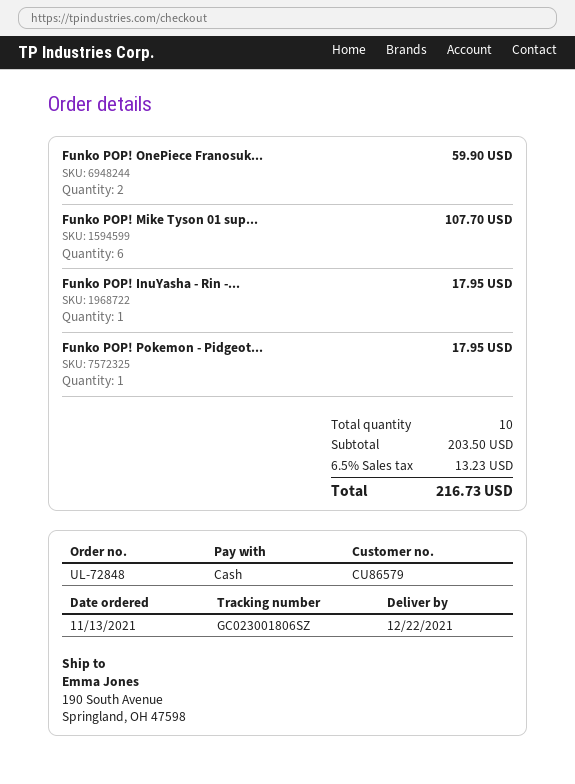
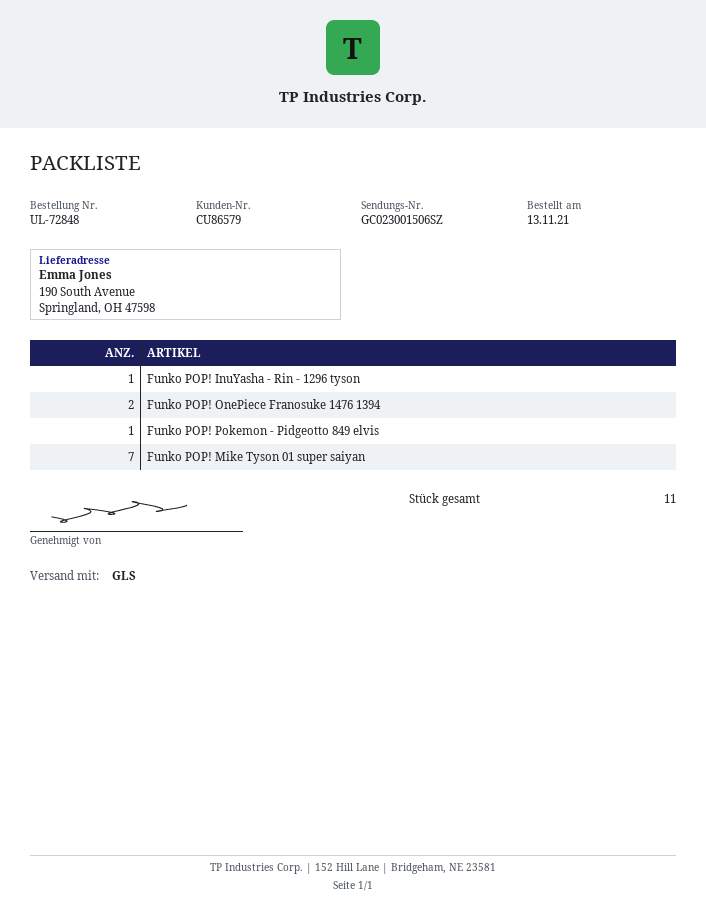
tracking number: GC023001806SZ -> GC023001506SZ
Funko POP! Mike Tyson 01 sup...: 6 -> 7
total quantity: 10 -> 11

